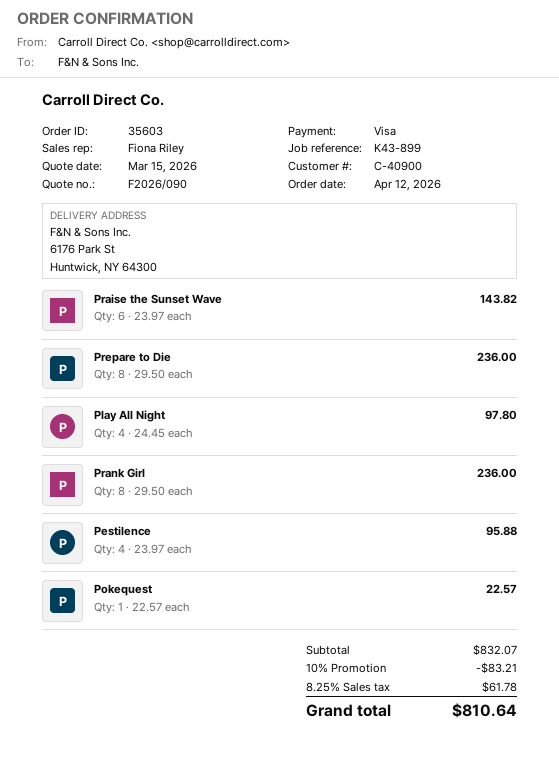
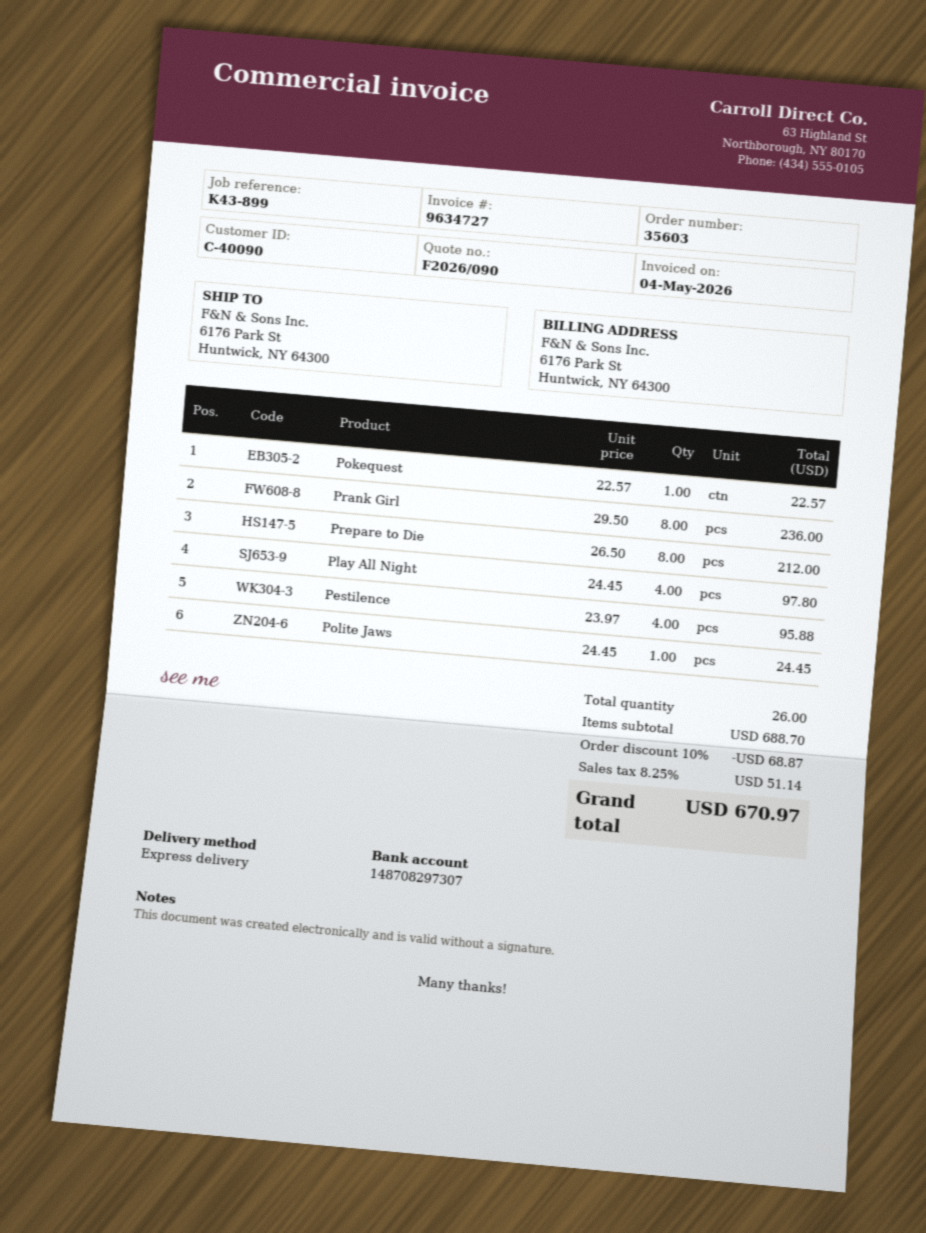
customer number: C-40900 -> C-40090
Praise the Sunset Wave: 6 x 23.97 = 143.82 -> none
Prepare to Die: 8 x 29.50 = 236.00 -> 8 x 26.50 = 212.00
Polite Jaws: none -> 1 x 24.45 = 24.45
subtotal: 832.07 -> 688.70
discount: 10% = 83.21 -> 10% = 68.87
tax: 8.25% = 61.78 -> 8.25% = 51.14
total: 810.64 -> 670.97

